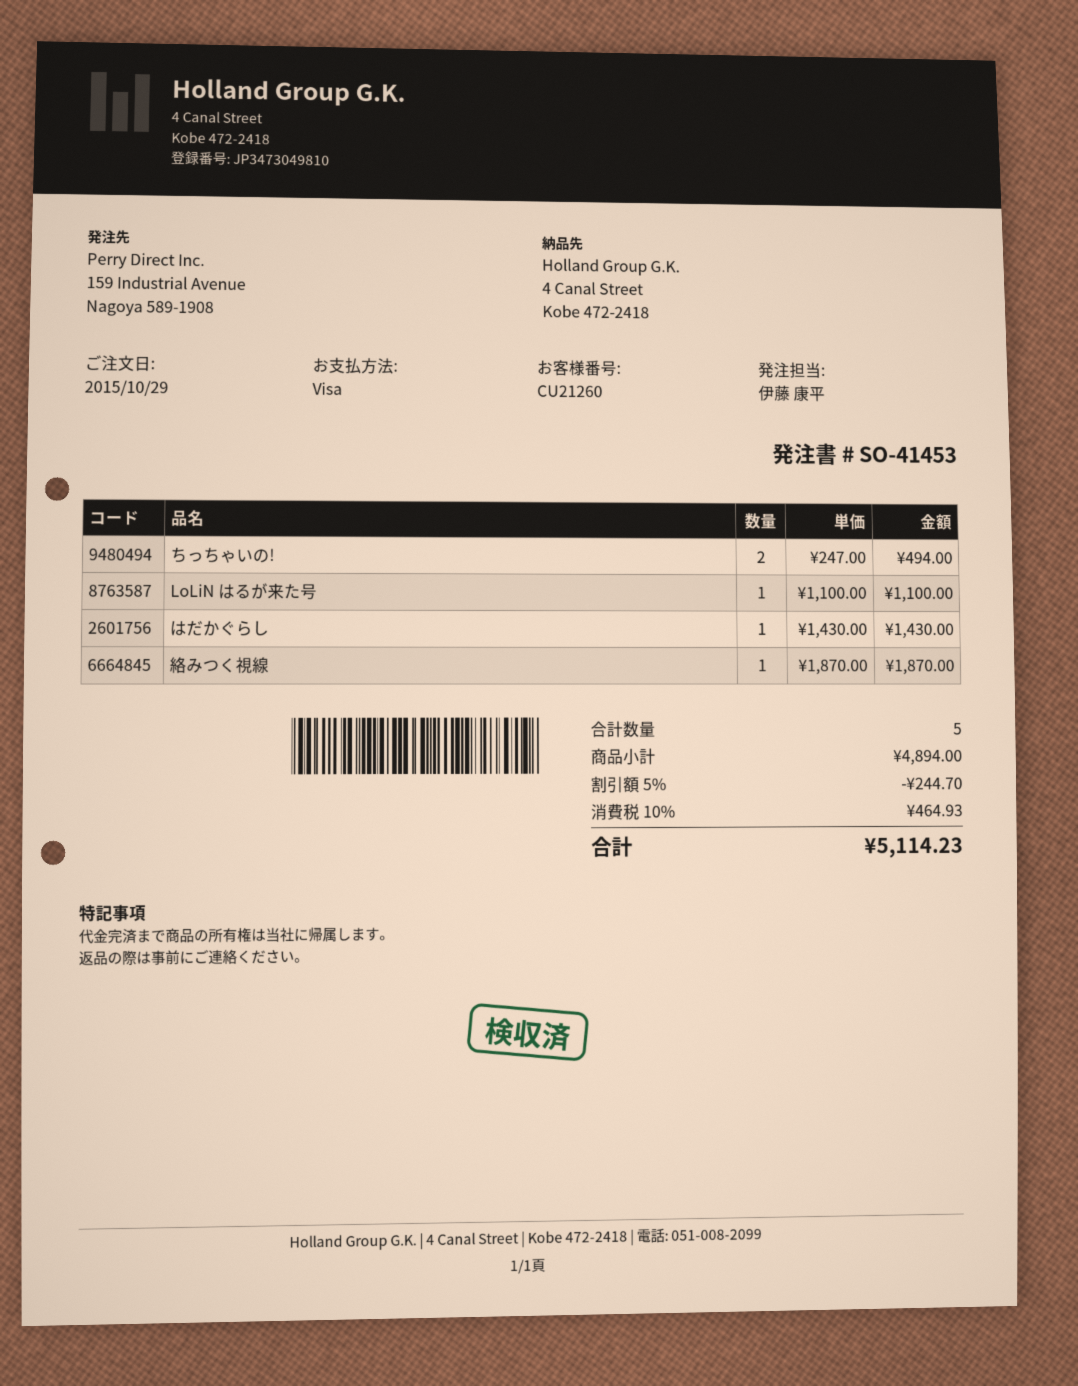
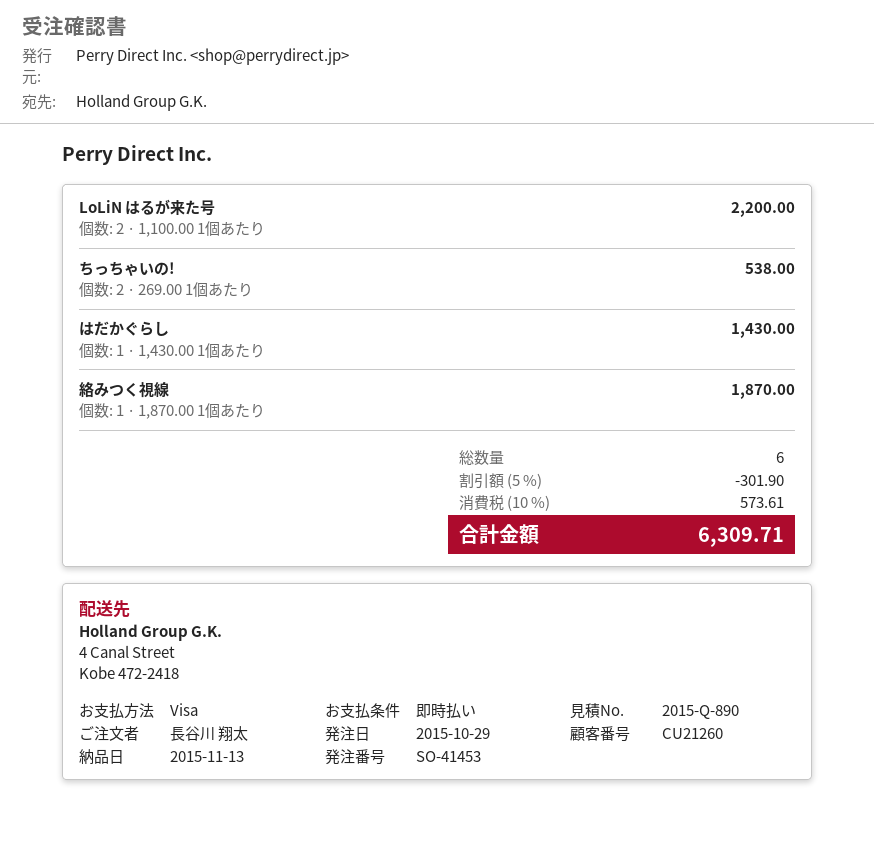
ordered by: 伊藤 康平 -> 長谷川 翔太
ちっちゃいの!: 2 x 247.00 = 494.00 -> 2 x 269.00 = 538.00
LoLiN はるが来た号: 1 x 1100.00 = 1100.00 -> 2 x 1100.00 = 2200.00
total quantity: 5 -> 6
discount: 5% = 244.70 -> 5% = 301.90
tax: 10% = 464.93 -> 10% = 573.61
total: 5114.23 -> 6309.71

